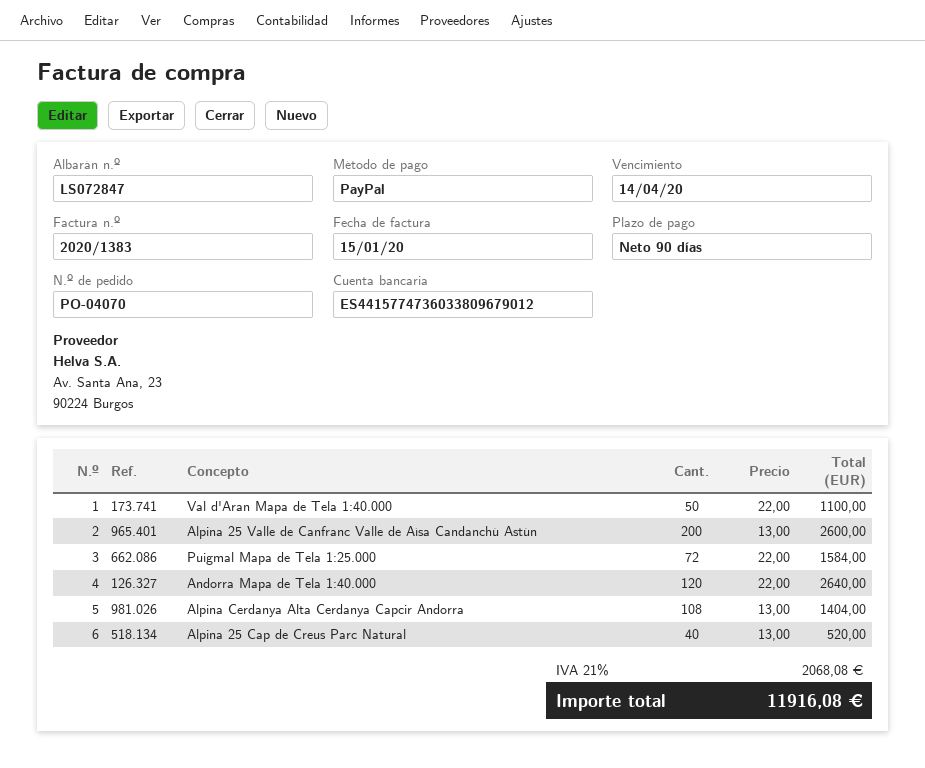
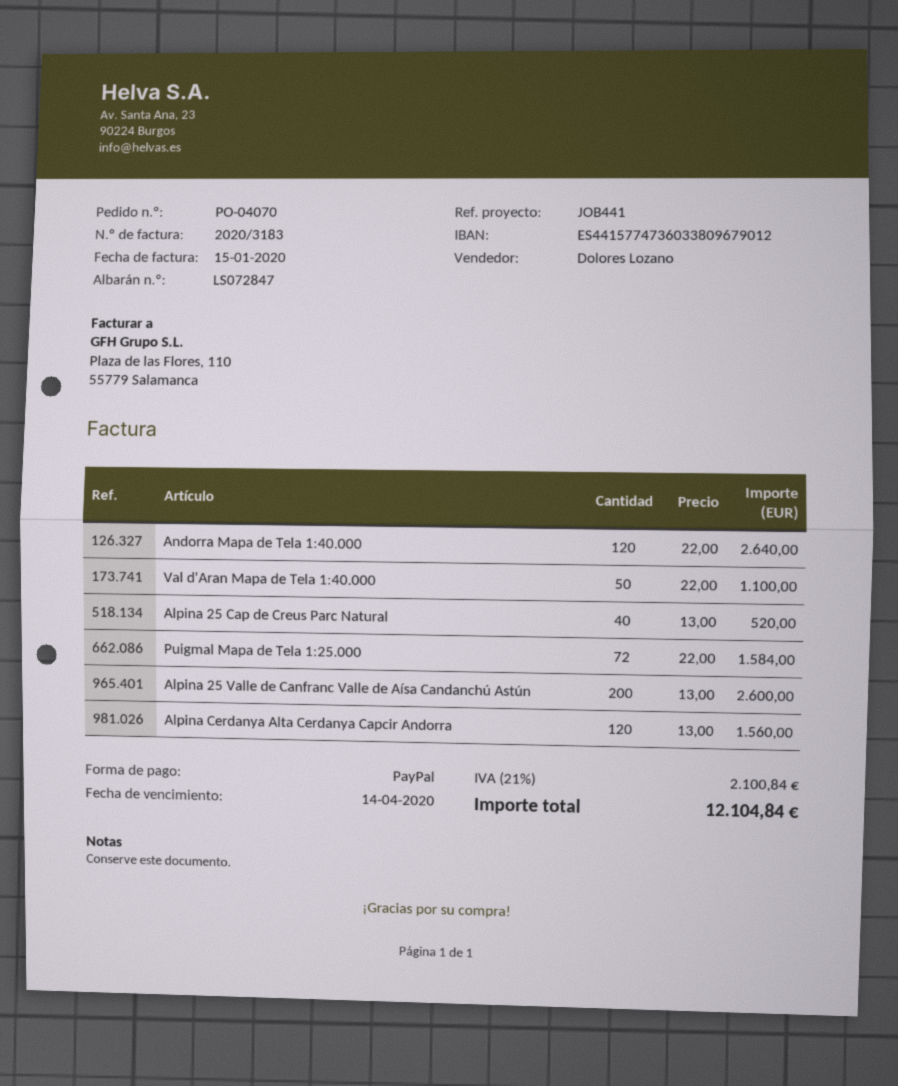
invoice number: 2020/1383 -> 2020/3183
Alpina Cerdanya Alta Cerdanya Capcir Andorra: 108 x 13.00 = 1404.00 -> 120 x 13.00 = 1560.00
tax: 21% = 2068.08 -> 21% = 2100.84
total: 11916.08 -> 12104.84

